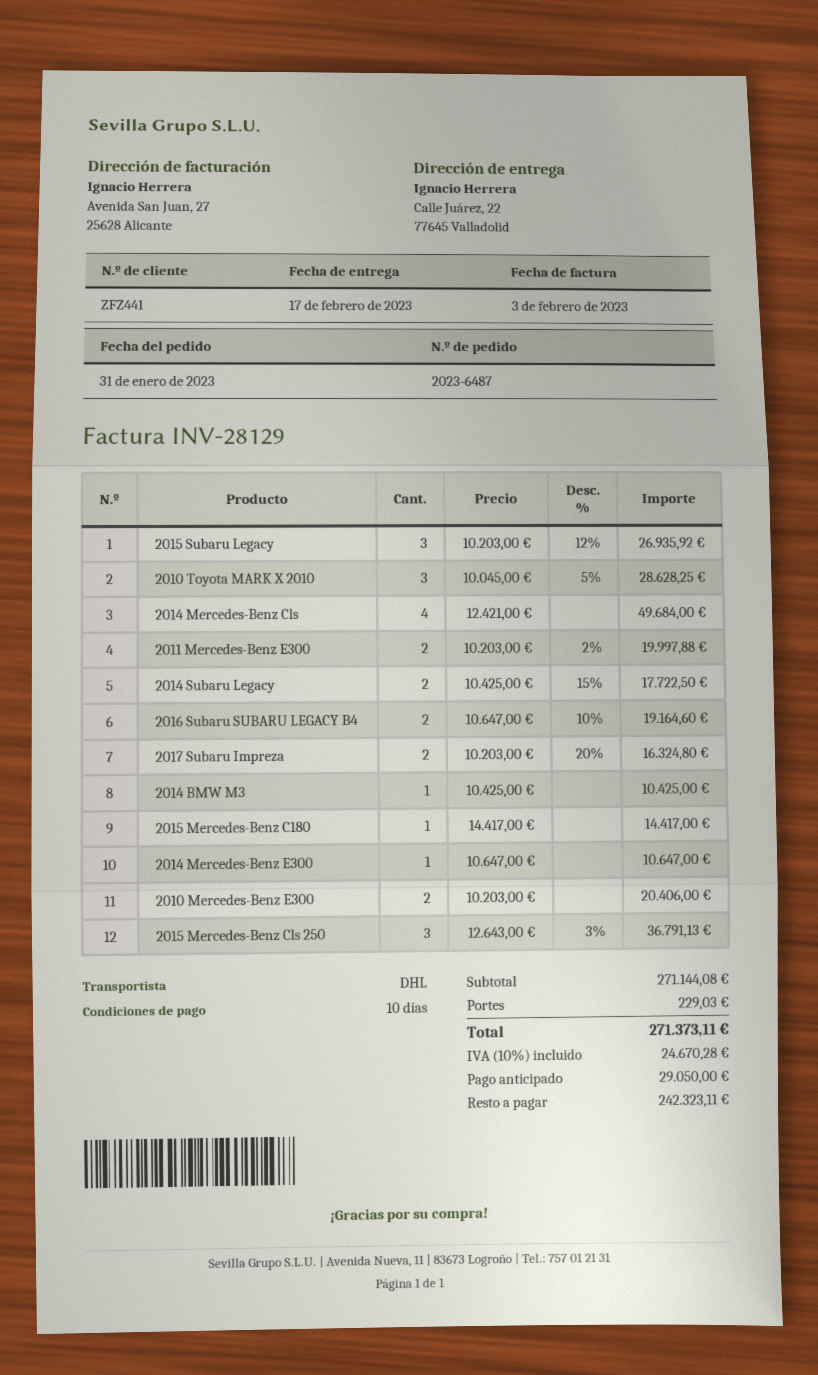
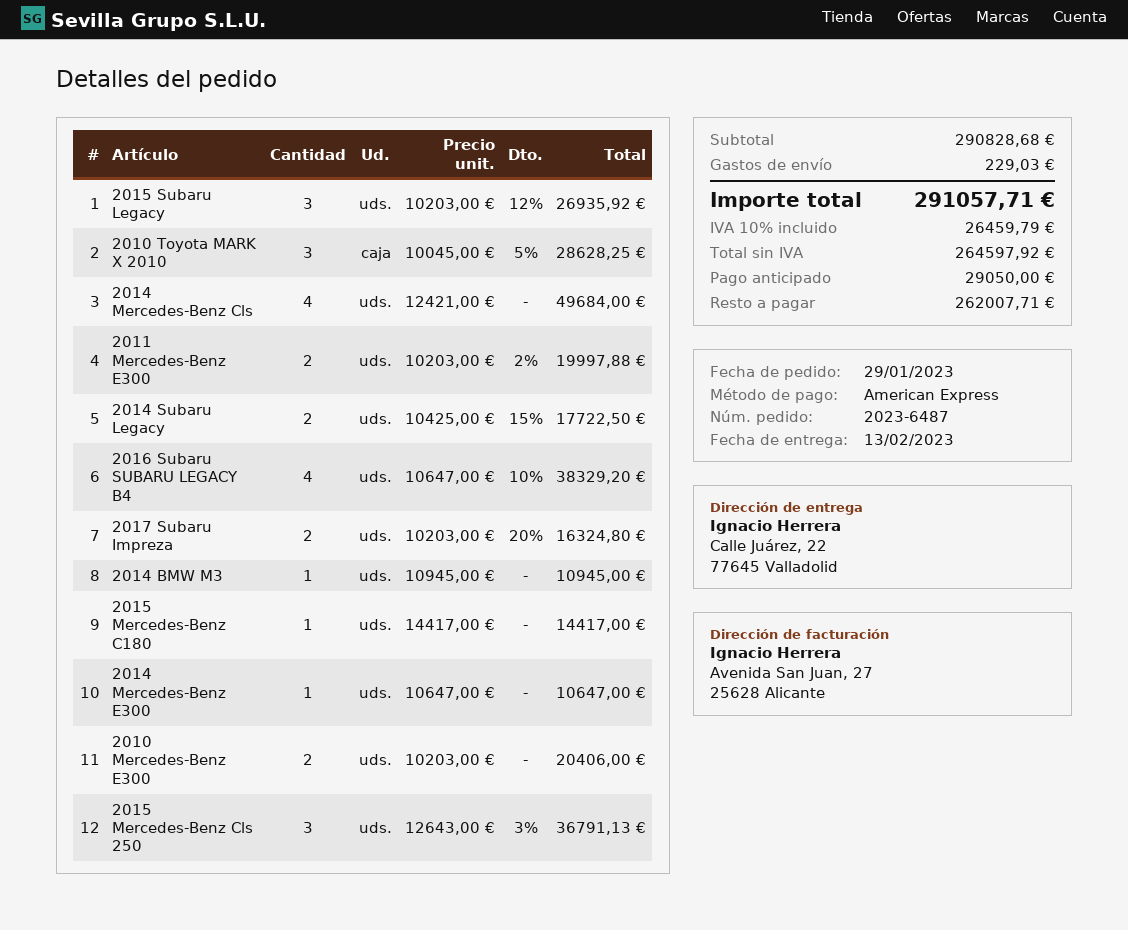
order date: 2023-01-31 -> 2023-01-29
delivery date: 2023-02-17 -> 2023-02-13
2016 Subaru SUBARU LEGACY B4: 2 x 10647.00 - 10% = 19164.60 -> 4 x 10647.00 - 10% = 38329.20
2014 BMW M3: 1 x 10425.00 = 10425.00 -> 1 x 10945.00 = 10945.00
subtotal: 271144.08 -> 290828.68
tax: 10% = 24670.28 -> 10% = 26459.79
total: 271373.11 -> 291057.71
balance: 242323.11 -> 262007.71

